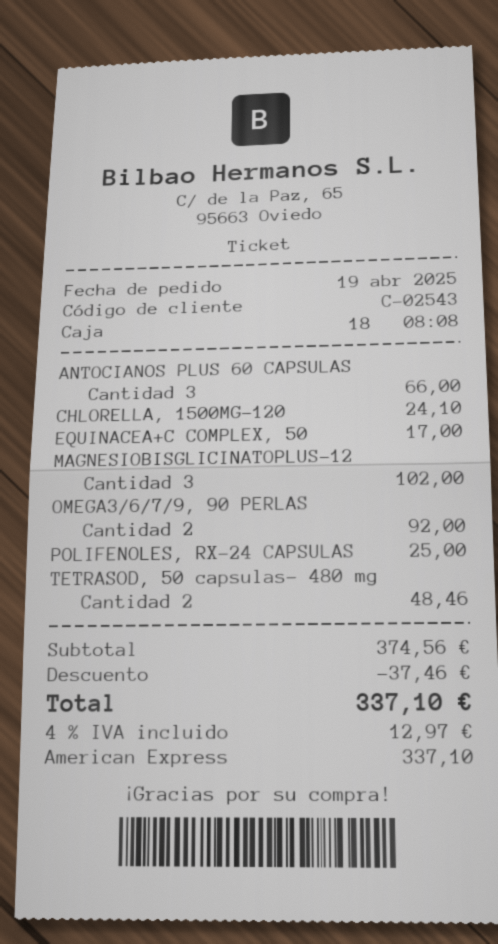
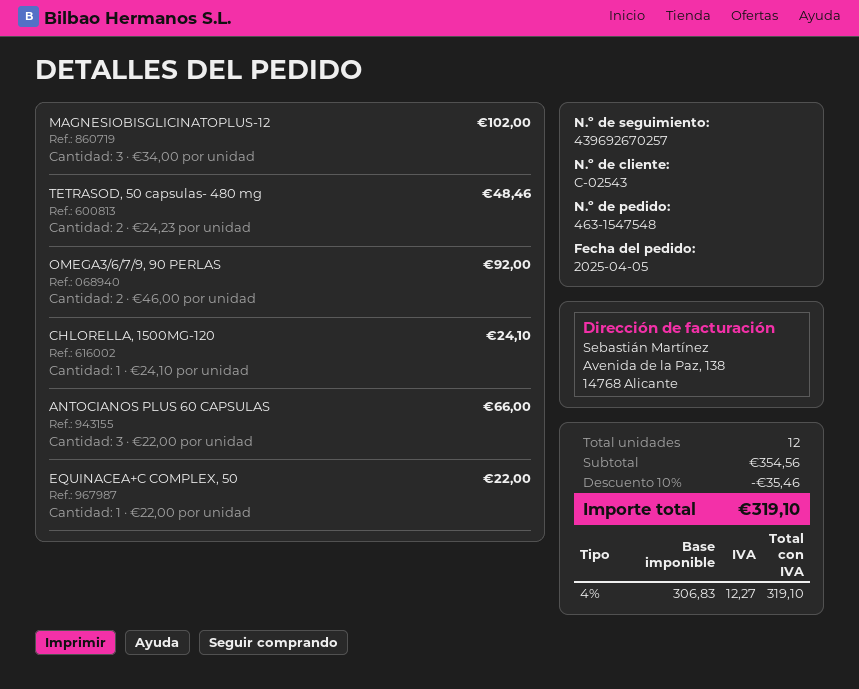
order date: 2025-04-19 -> 2025-04-05
EQUINACEA+C COMPLEX, 50: 1 for 17.00 -> 1 for 22.00
POLIFENOLES, RX-24 CAPSULAS: 1 for 25.00 -> none
subtotal: 374.56 -> 354.56
discount: 37.46 -> 35.46
tax: 4% = 12.97 -> 4% = 12.27
total: 337.10 -> 319.10

